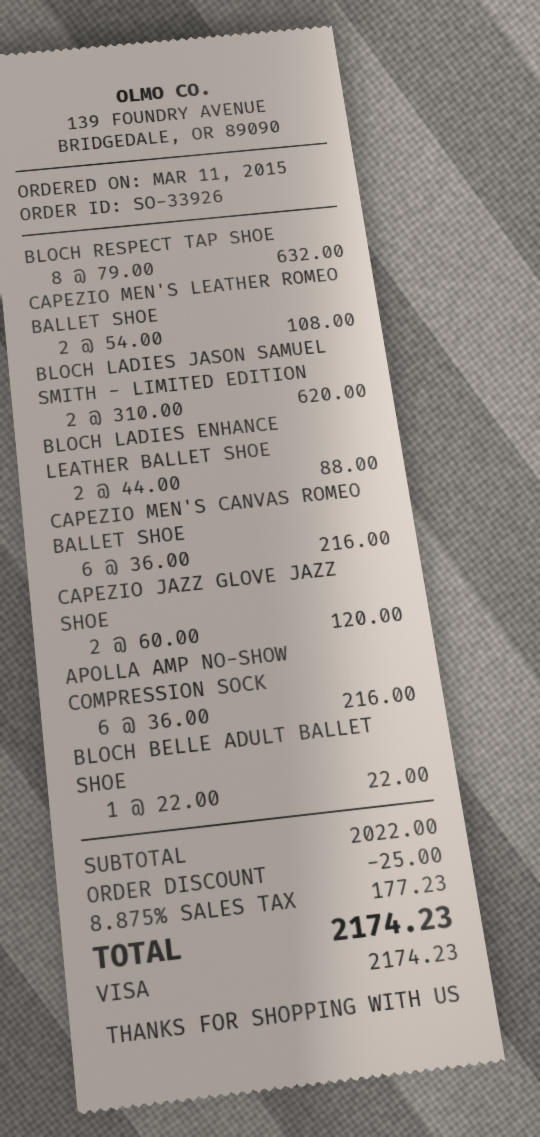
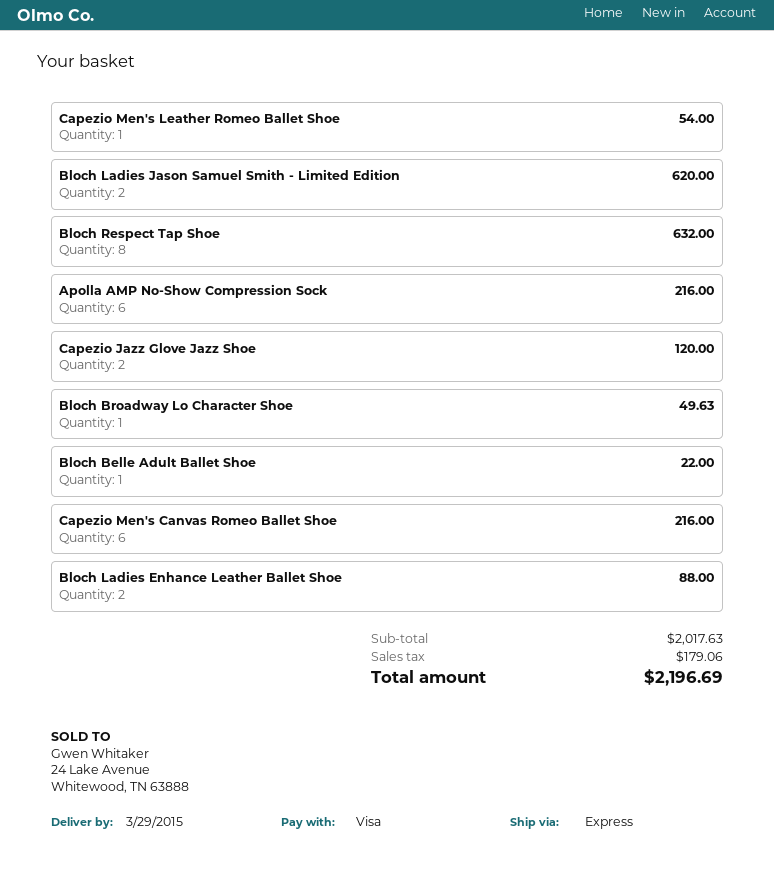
CAPEZIO MEN'S LEATHER ROMEO BALLET SHOE: 2 for 108.00 -> 1 for 54.00
Bloch Broadway Lo Character Shoe: none -> 1 for 49.63
subtotal: 2022.00 -> 2017.63
discount: 25.00 -> none
tax: 177.23 -> 179.06
total: 2174.23 -> 2196.69

